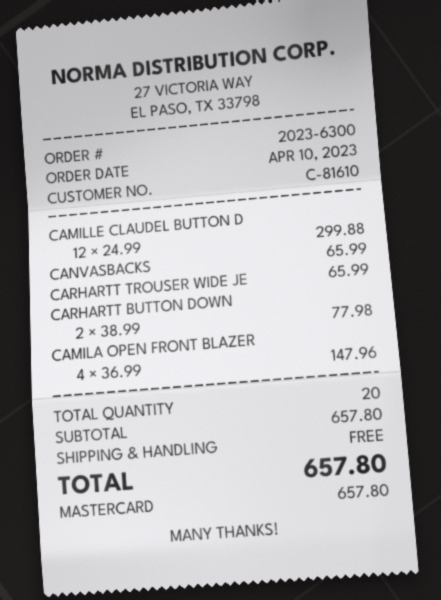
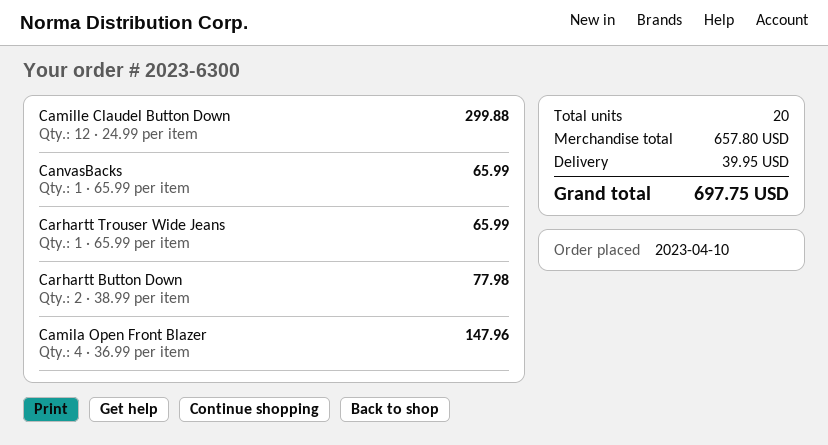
shipping: 0.00 -> 39.95
total: 657.80 -> 697.75

